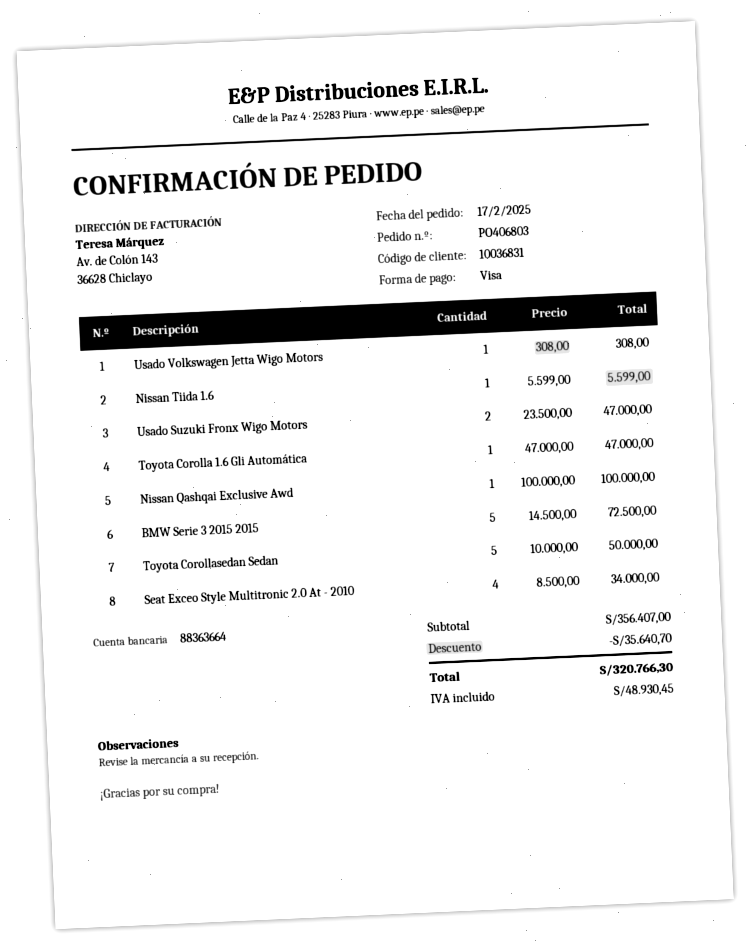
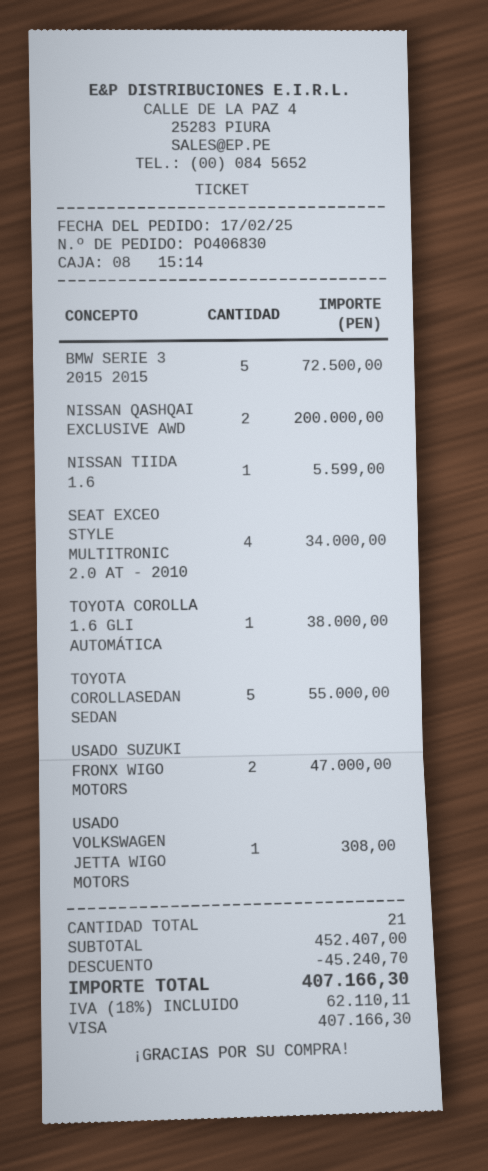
order number: PO406803 -> PO406830
Toyota Corolla 1.6 Gli Automática: 1 for 47000.00 -> 1 for 38000.00
Nissan Qashqai Exclusive Awd: 1 for 100000.00 -> 2 for 200000.00
Toyota Corollasedan Sedan: 5 for 50000.00 -> 5 for 55000.00
subtotal: 356407.00 -> 452407.00
discount: 35640.70 -> 45240.70
tax: 48930.45 -> 62110.11
total: 320766.30 -> 407166.30

